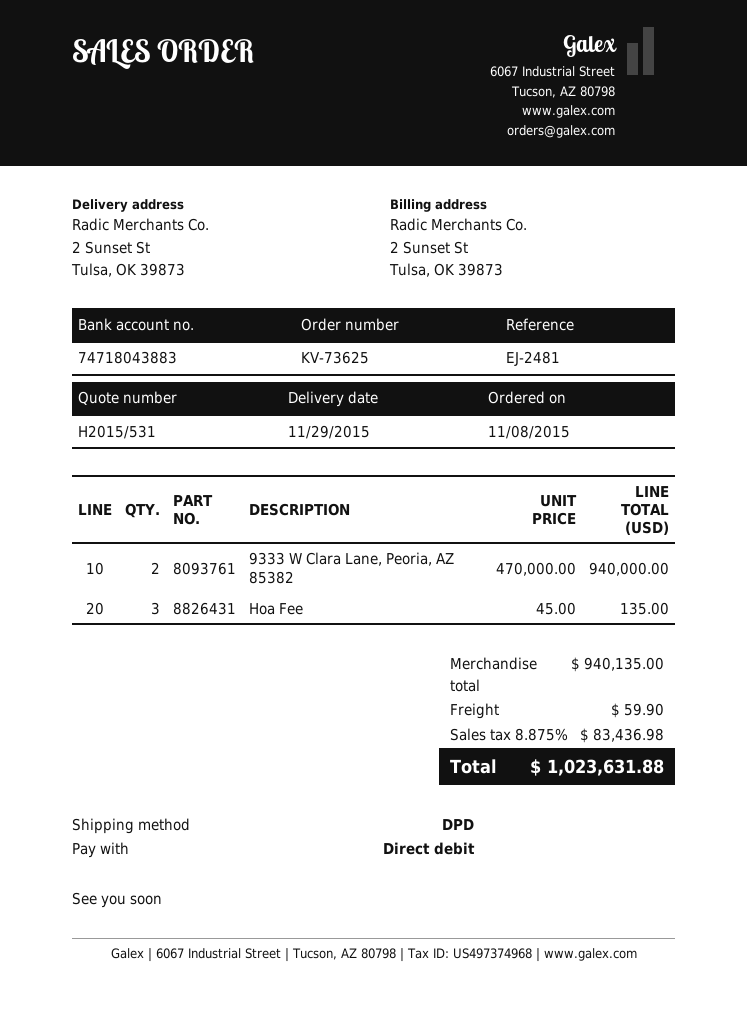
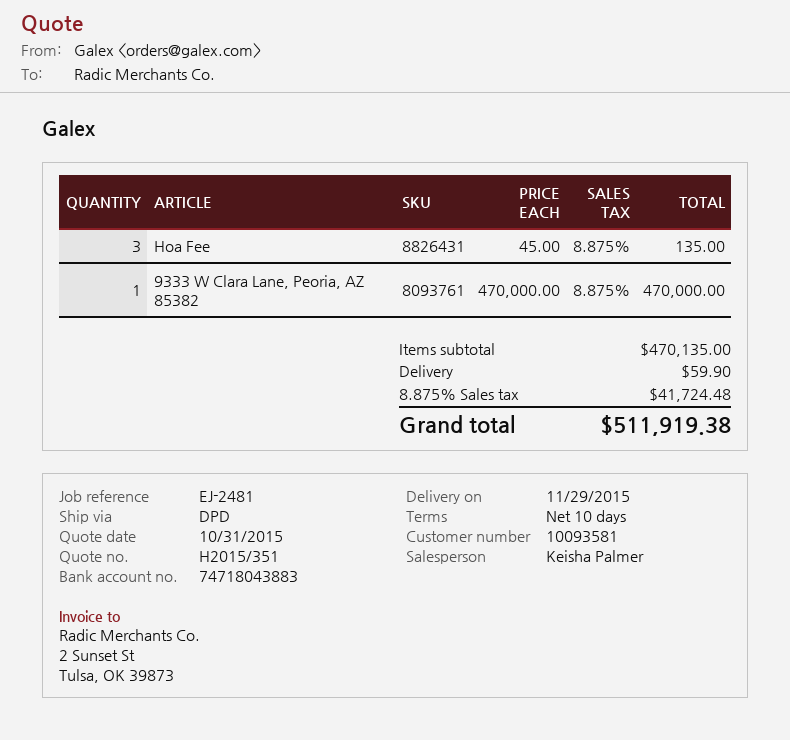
quote number: H2015/531 -> H2015/351
9333 W Clara Lane, Peoria, AZ 85382: 2 x 470000.00 = 940000.00 -> 1 x 470000.00 = 470000.00
subtotal: 940135.00 -> 470135.00
tax: 8.875% = 83436.98 -> 8.875% = 41724.48
total: 1023631.88 -> 511919.38

